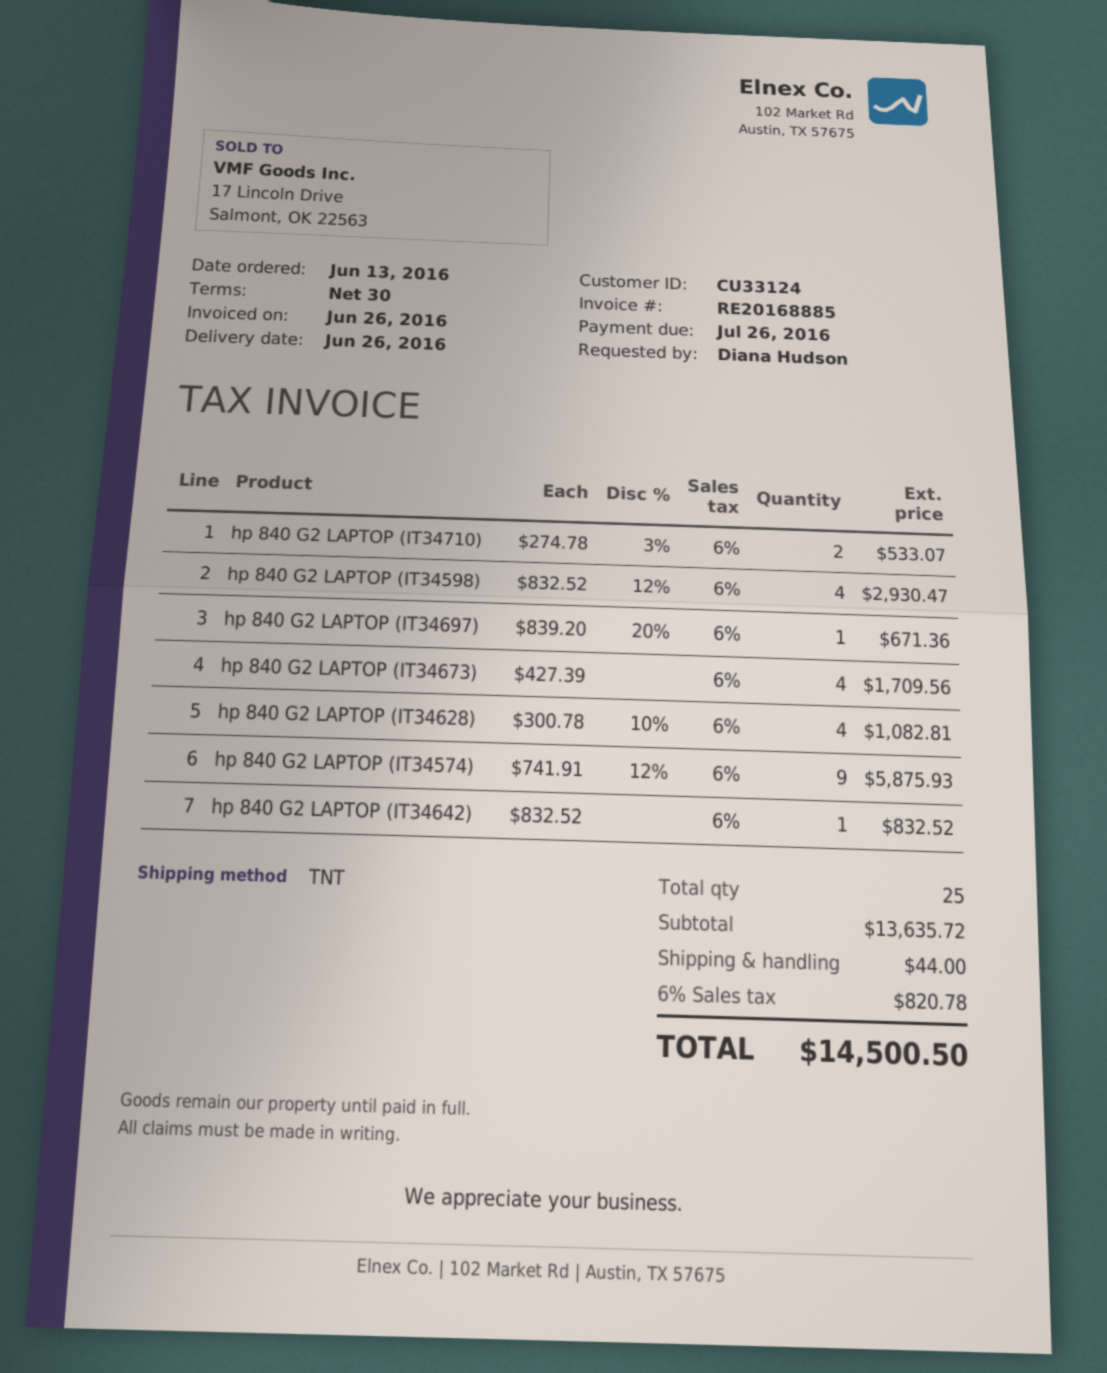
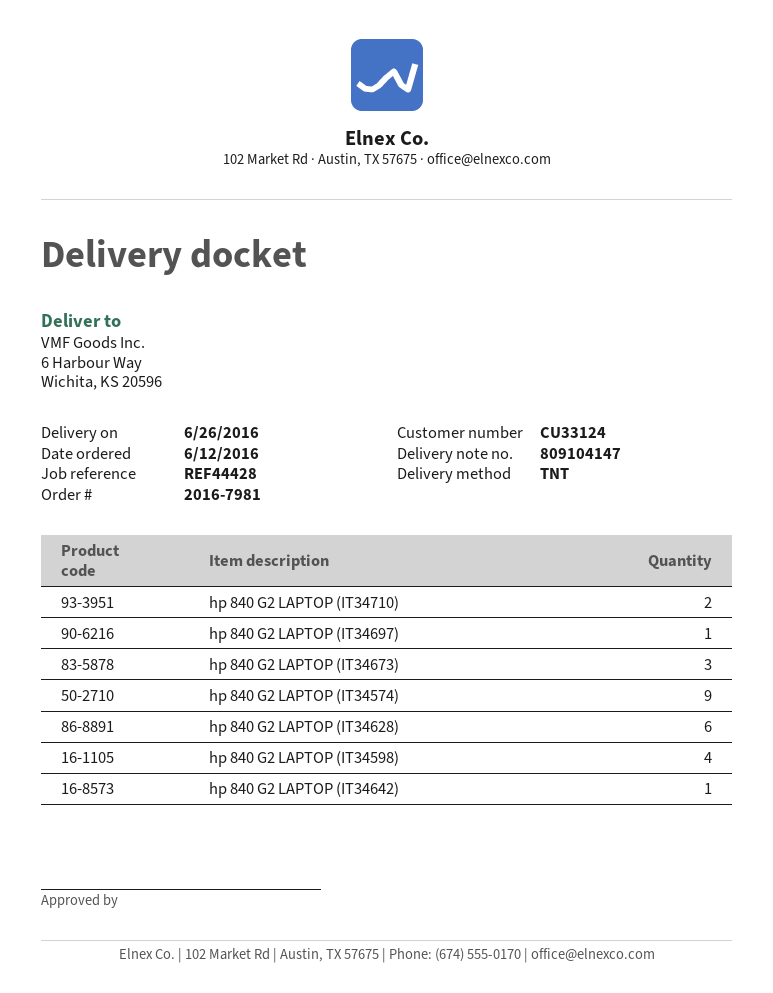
order date: 2016-06-13 -> 2016-06-12
hp 840 G2 LAPTOP (IT34673): 4 -> 3
hp 840 G2 LAPTOP (IT34628): 4 -> 6

